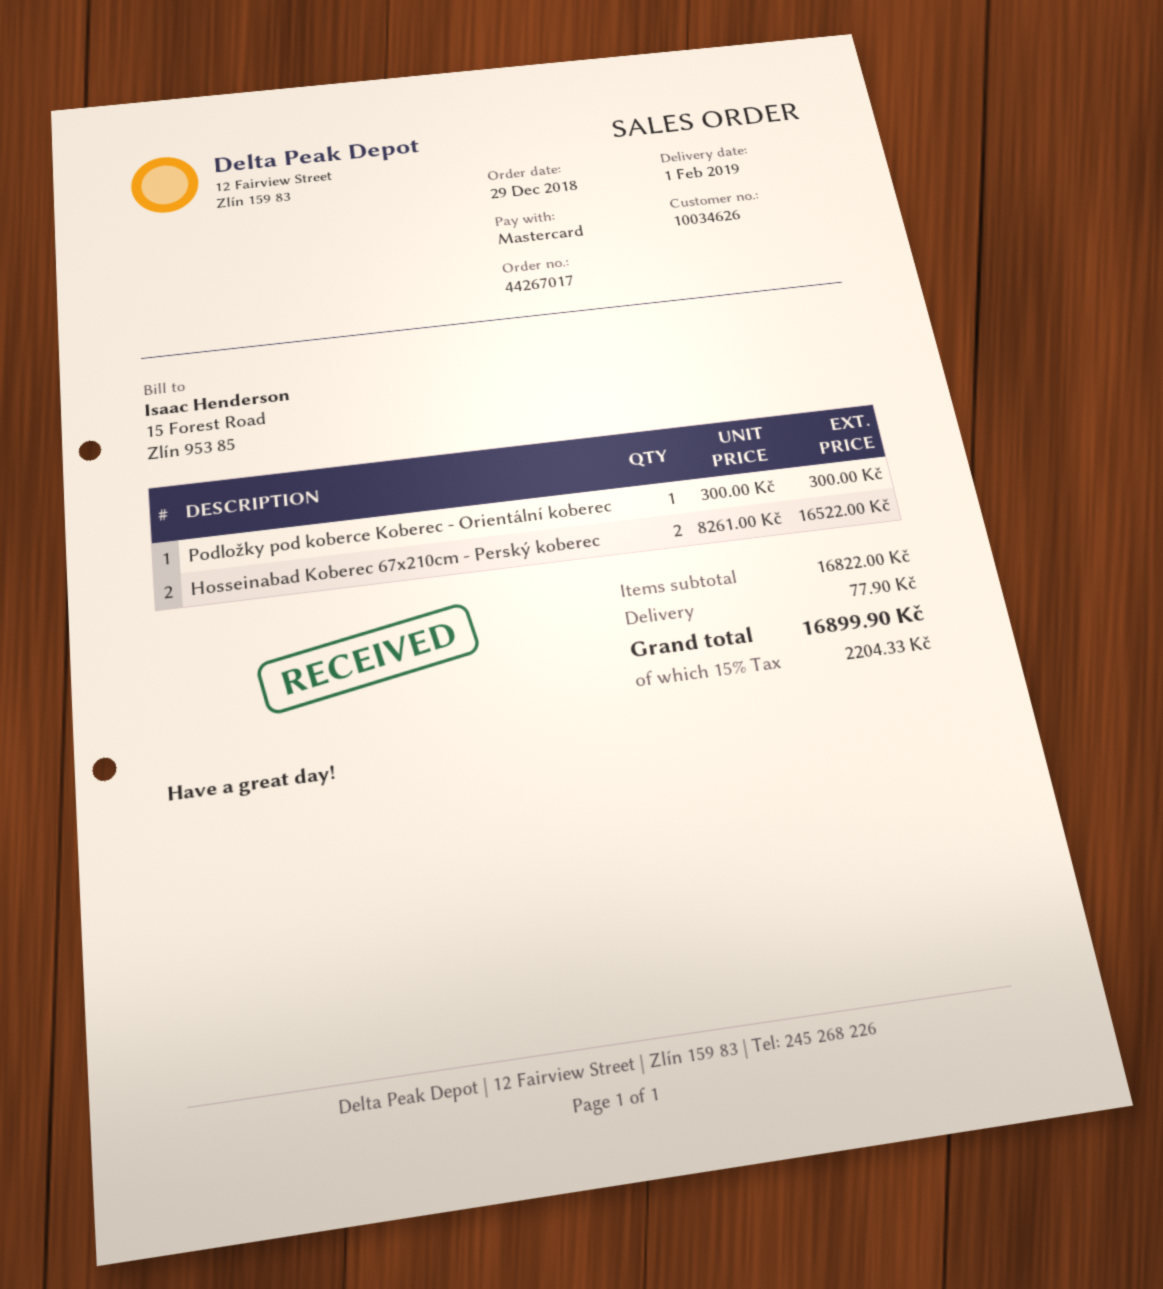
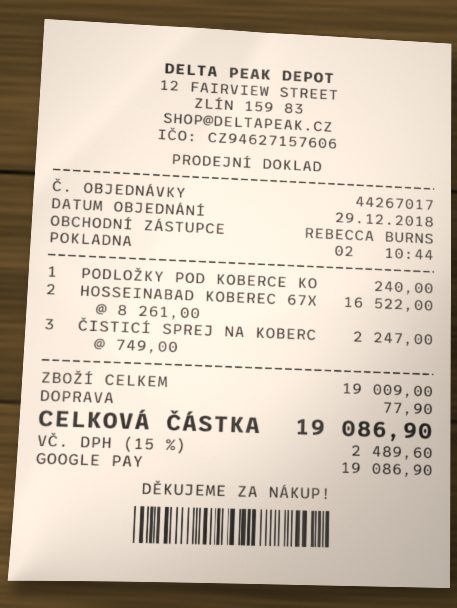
payment method: Mastercard -> Google Pay
Podložky pod koberce Koberec - Orientální koberec: 1 x 300.00 = 300.00 -> 1 x 240.00 = 240.00
ČISTICÍ SPREJ NA KOBERC: none -> 3 x 749.00 = 2247.00
subtotal: 16822.00 -> 19009.00
tax: 15% = 2204.33 -> 15% = 2489.60
total: 16899.90 -> 19086.90

